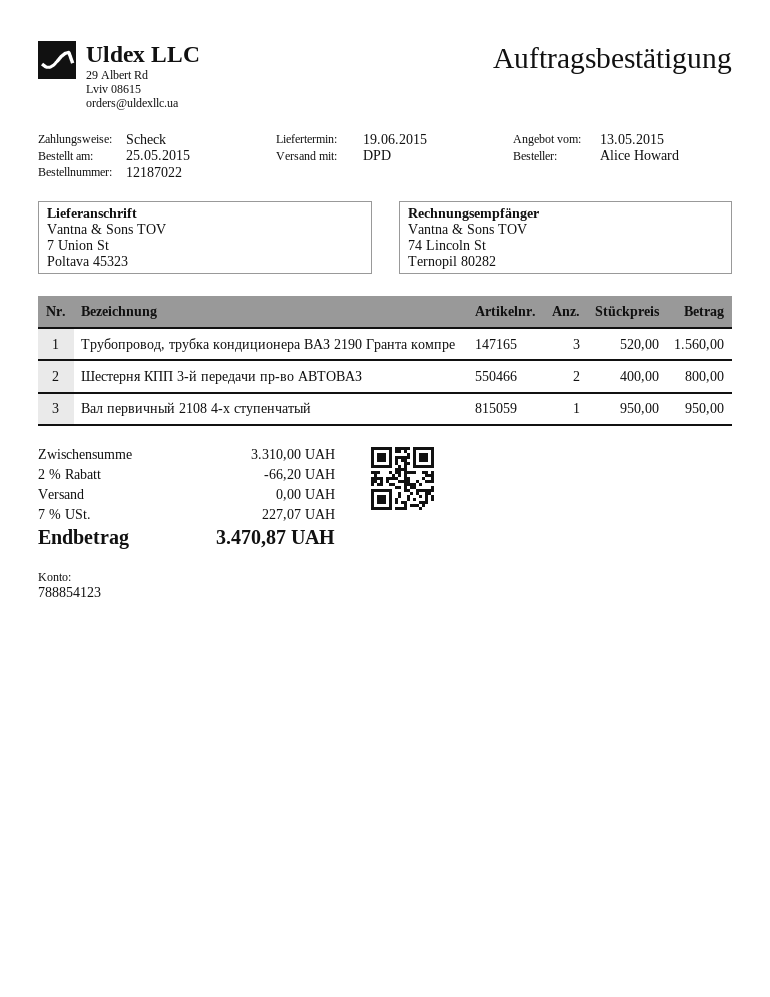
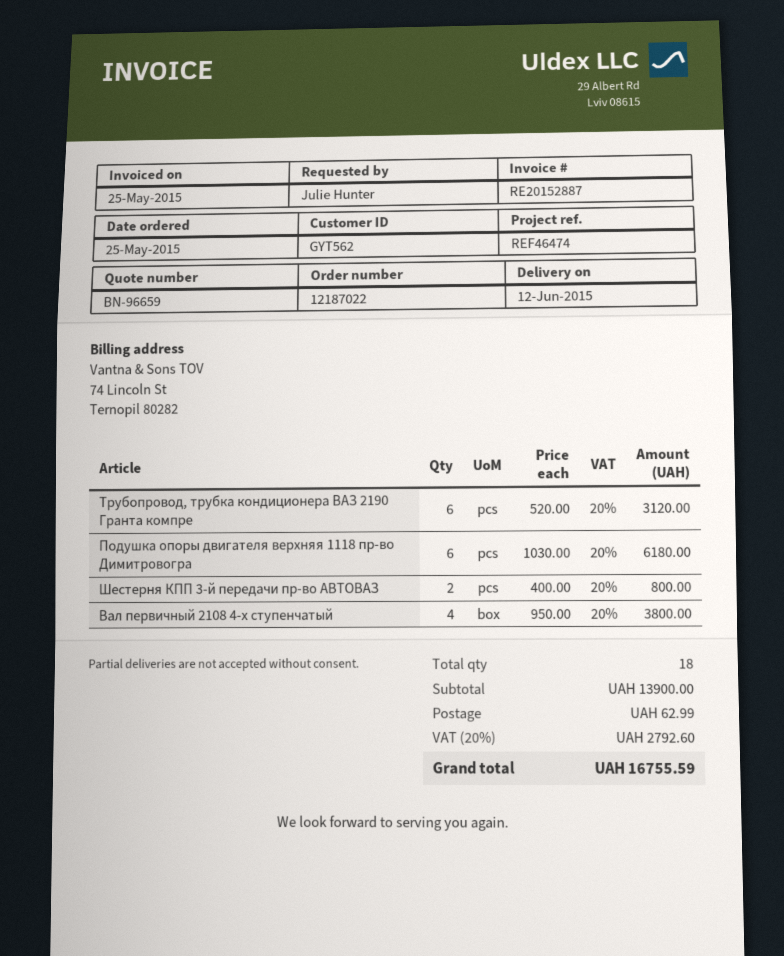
delivery date: 2015-06-19 -> 2015-06-12
ordered by: Alice Howard -> Julie Hunter
Трубопровод, трубка кондиционера ВАЗ 2190 Гранта компре: 3 x 520.00 = 1560.00 -> 6 x 520.00 = 3120.00
Вал первичный 2108 4-х ступенчатый: 1 x 950.00 = 950.00 -> 4 x 950.00 = 3800.00
Подушка опоры двигателя верхняя 1118 пр-во Димитровогра: none -> 6 x 1030.00 = 6180.00
subtotal: 3310.00 -> 13900.00
discount: 2% = 66.20 -> none
shipping: 0.00 -> 62.99
tax: 7% = 227.07 -> 20% = 2792.60
total: 3470.87 -> 16755.59

